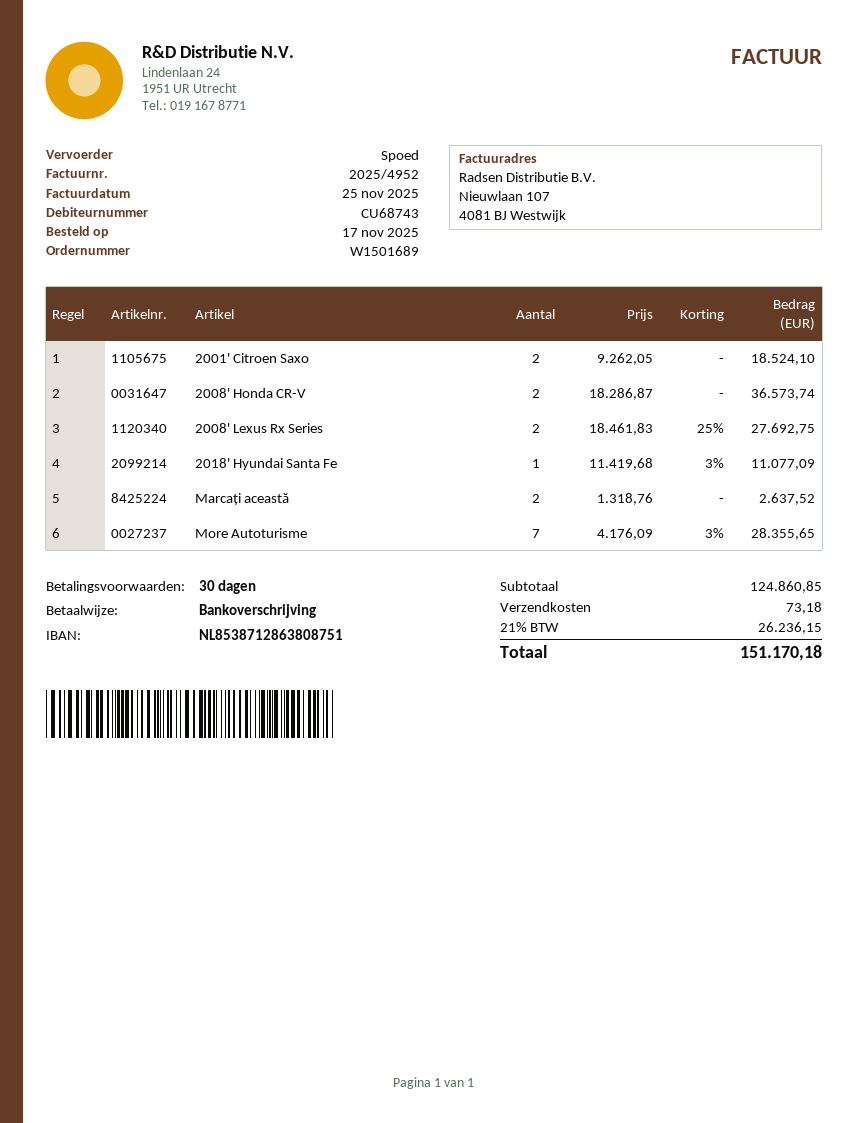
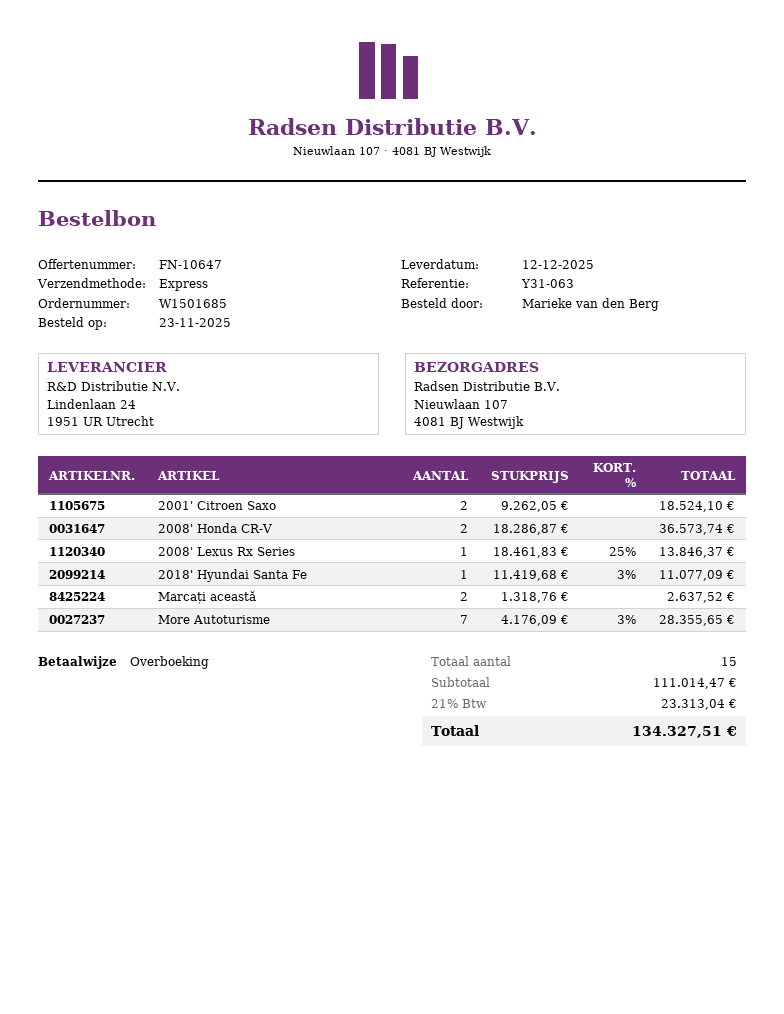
order number: W1501689 -> W1501685
order date: 2025-11-17 -> 2025-11-23
2008' Lexus Rx Series: 2 x 18461.83 - 25% = 27692.75 -> 1 x 18461.83 - 25% = 13846.37
subtotal: 124860.85 -> 111014.47
shipping: 73.18 -> none
tax: 21% = 26236.15 -> 21% = 23313.04
total: 151170.18 -> 134327.51

